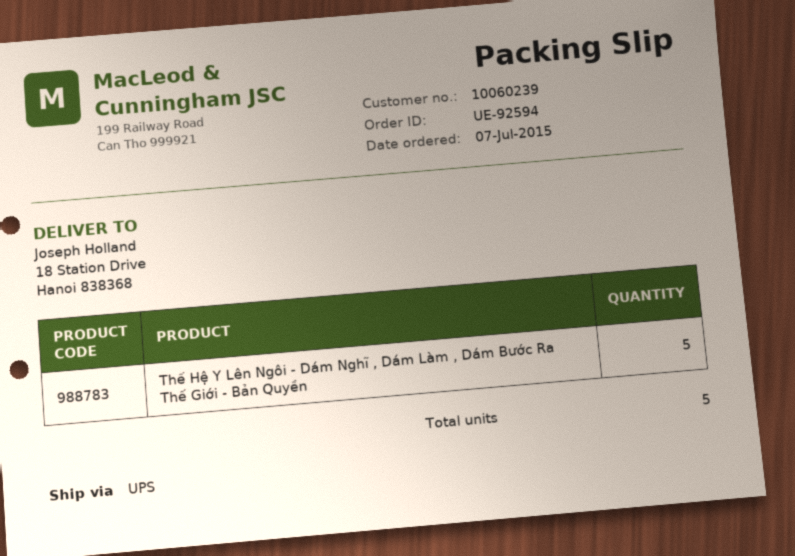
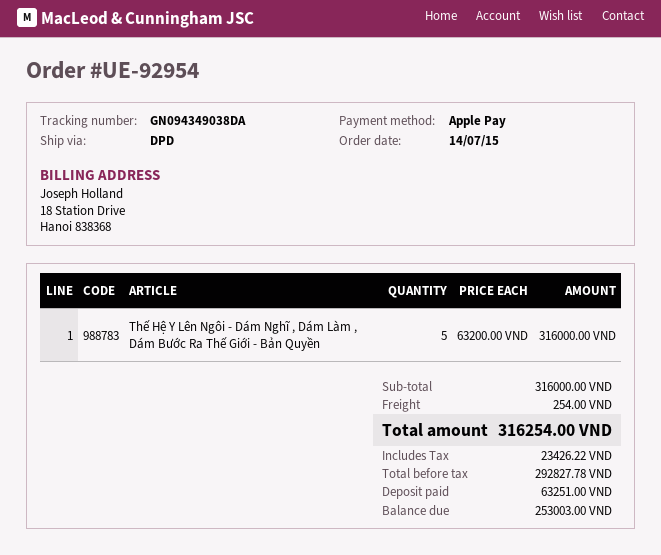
order number: UE-92594 -> UE-92954
order date: 2015-07-07 -> 2015-07-14
shipping method: UPS -> DPD

